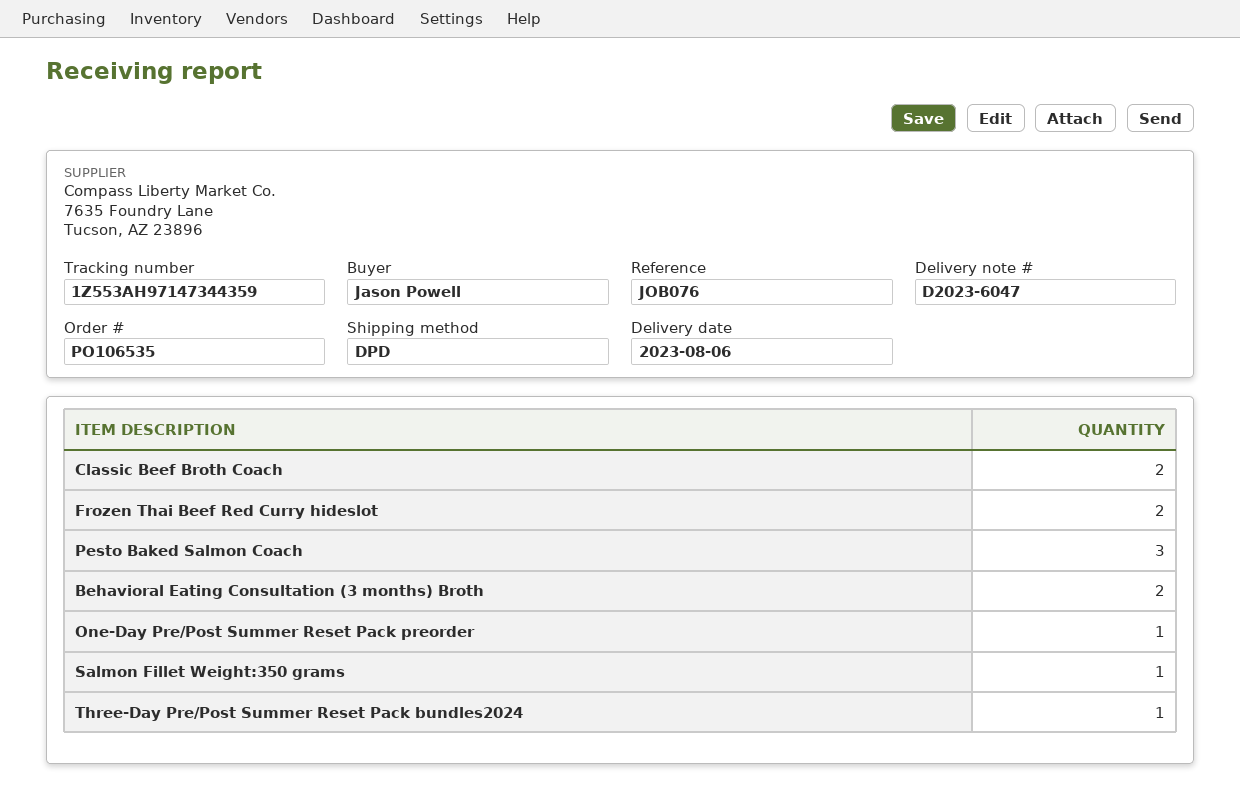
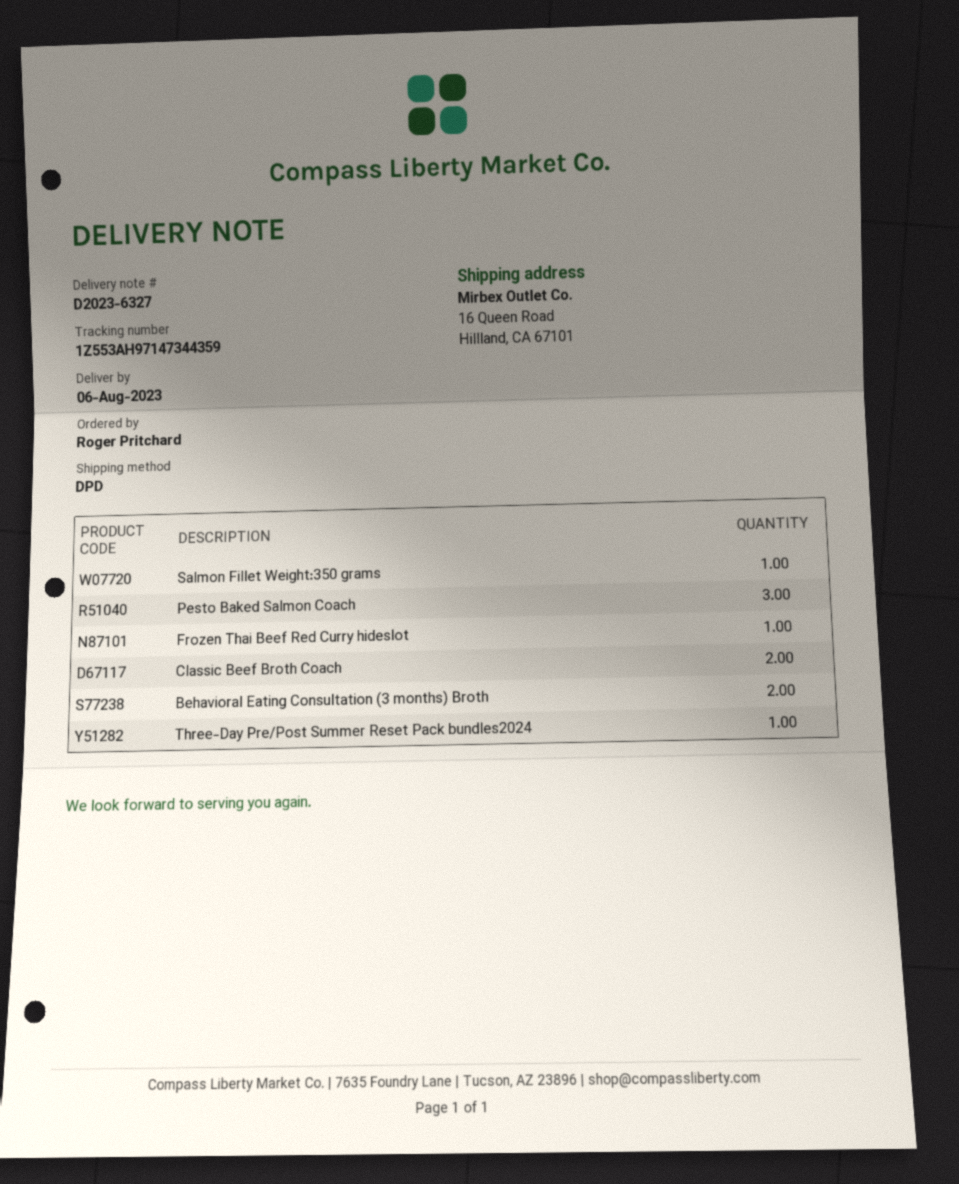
delivery note number: D2023-6047 -> D2023-6327
ordered by: Jason Powell -> Roger Pritchard
Frozen Thai Beef Red Curry hideslot: 2 -> 1
One-Day Pre/Post Summer Reset Pack preorder: 1 -> none

